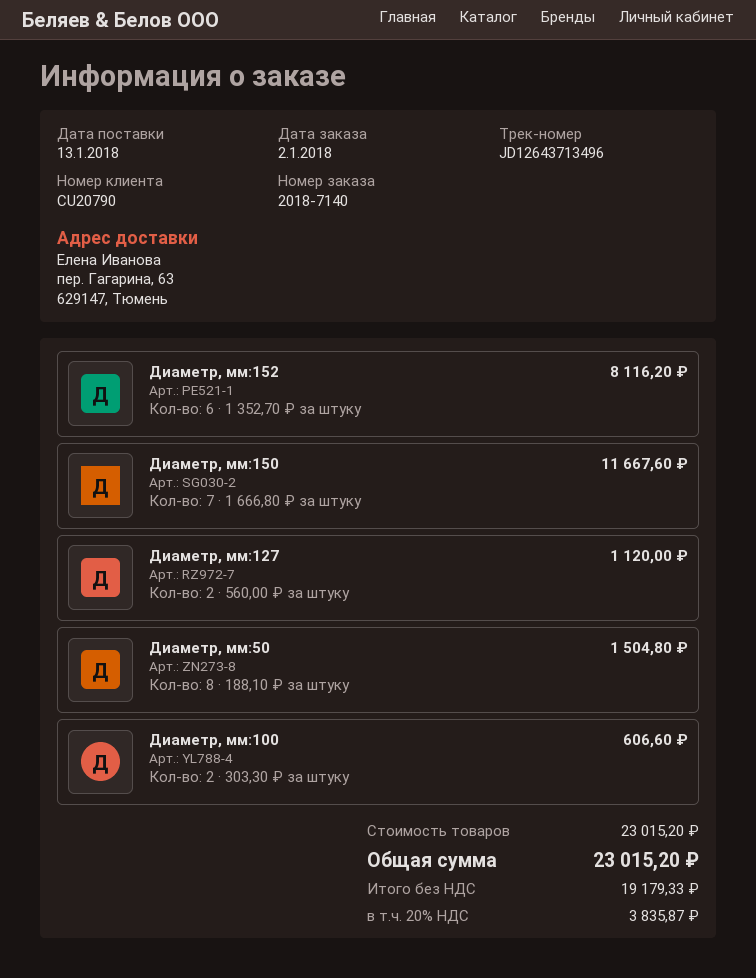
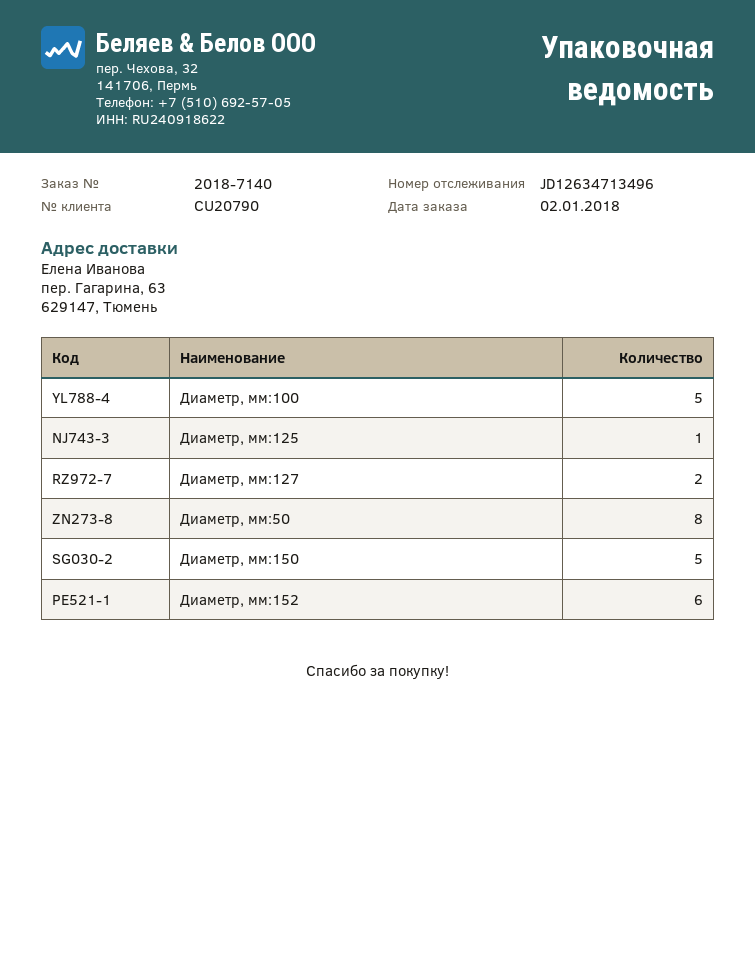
tracking number: JD12643713496 -> JD12634713496
Диаметр, мм:150: 7 -> 5
Диаметр, мм:100: 2 -> 5
Диаметр, мм:125: none -> 1

